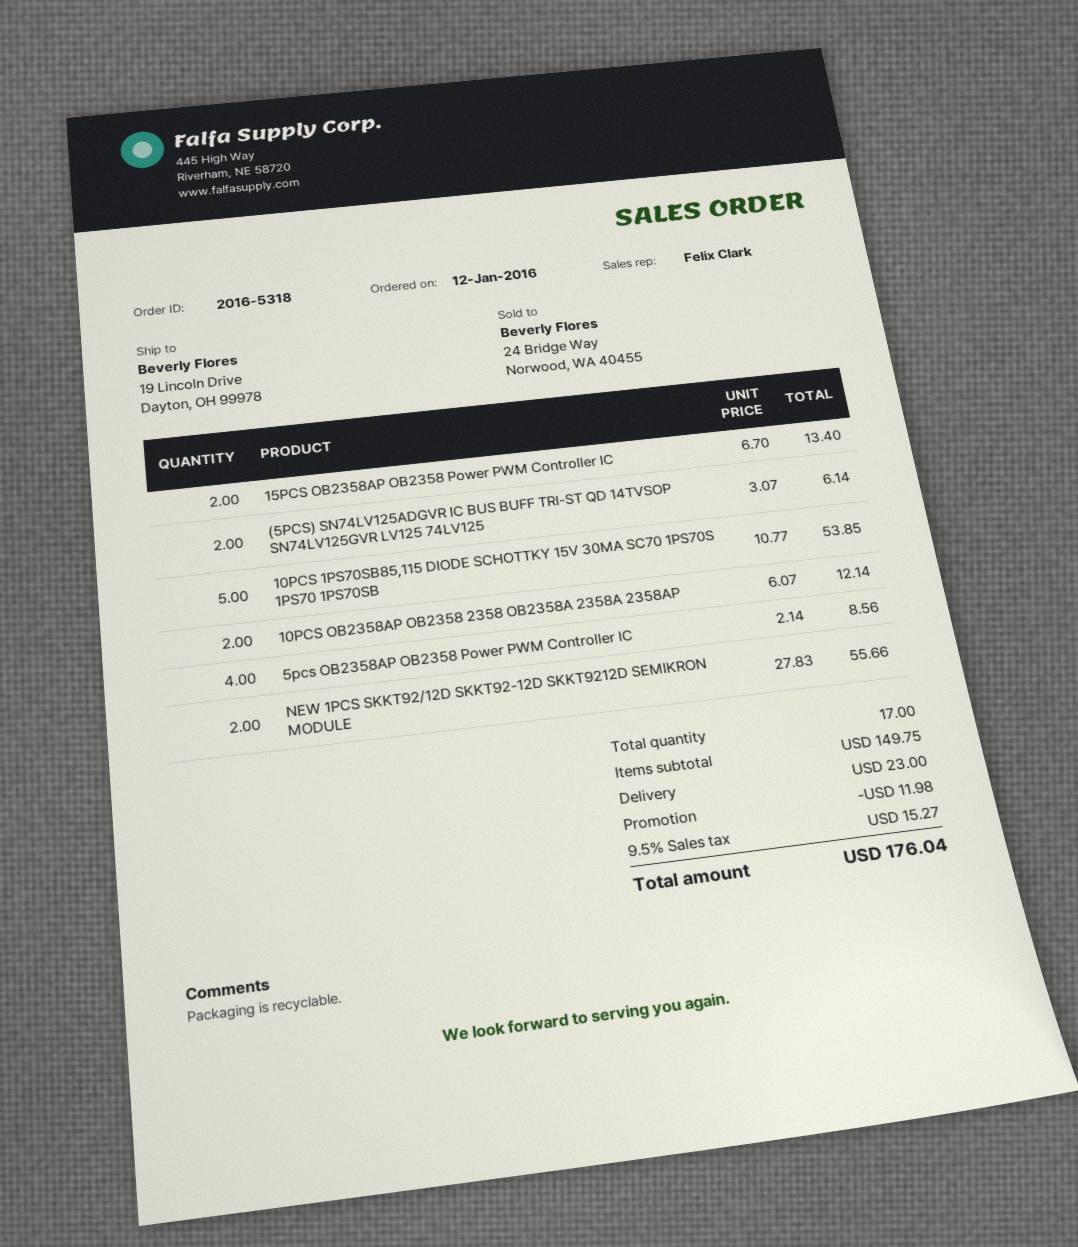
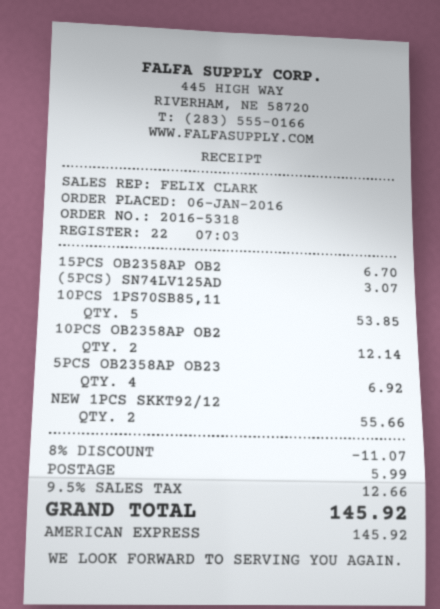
order date: 2016-01-12 -> 2016-01-06
15PCS OB2358AP OB2358 Power PWM Controller IC: 2 for 13.40 -> 1 for 6.70
(5PCS) SN74LV125ADGVR IC BUS BUFF TRI-ST QD 14TVSOP SN74LV125GVR LV125 74LV125: 2 for 6.14 -> 1 for 3.07
5pcs OB2358AP OB2358 Power PWM Controller IC: 4 for 8.56 -> 4 for 6.92
discount: 11.98 -> 11.07
shipping: 23.00 -> 5.99
tax: 9.5% = 15.27 -> 9.5% = 12.66
total: 176.04 -> 145.92

